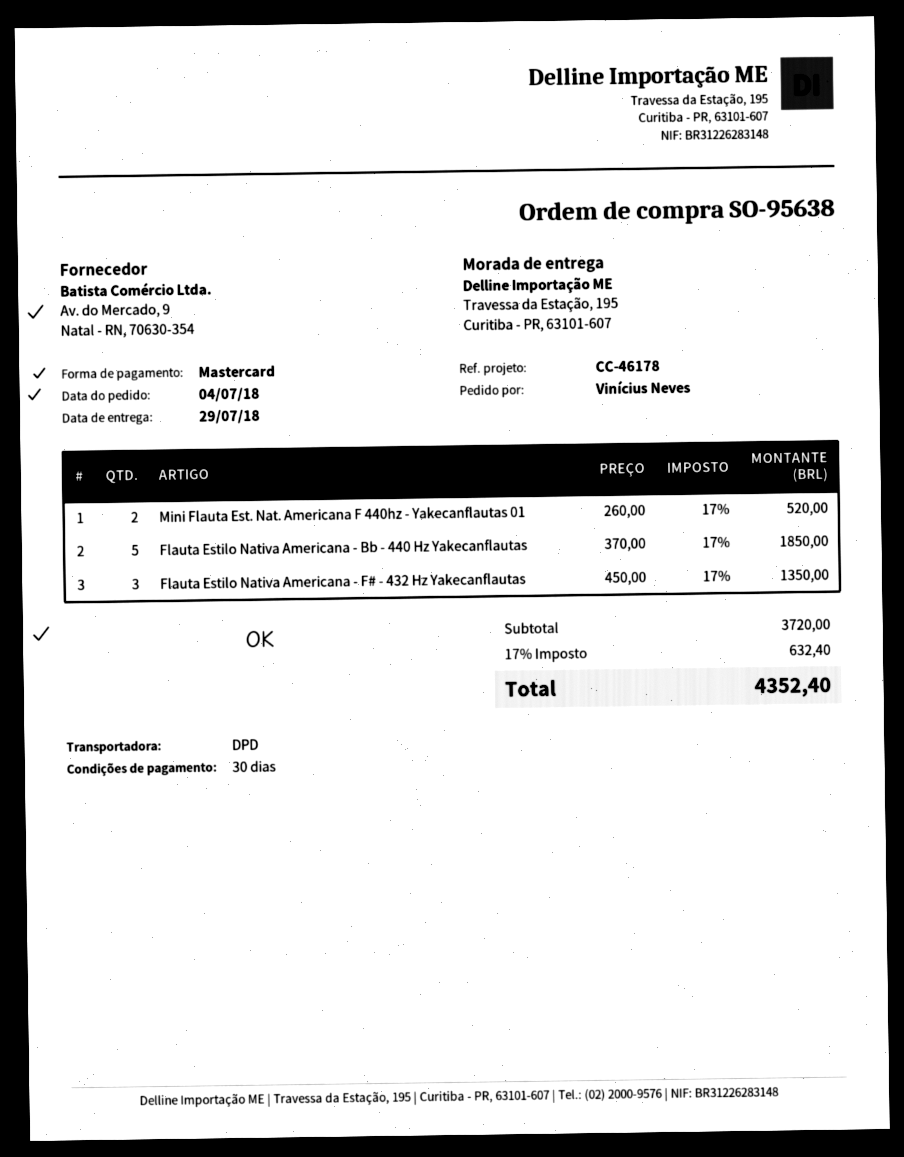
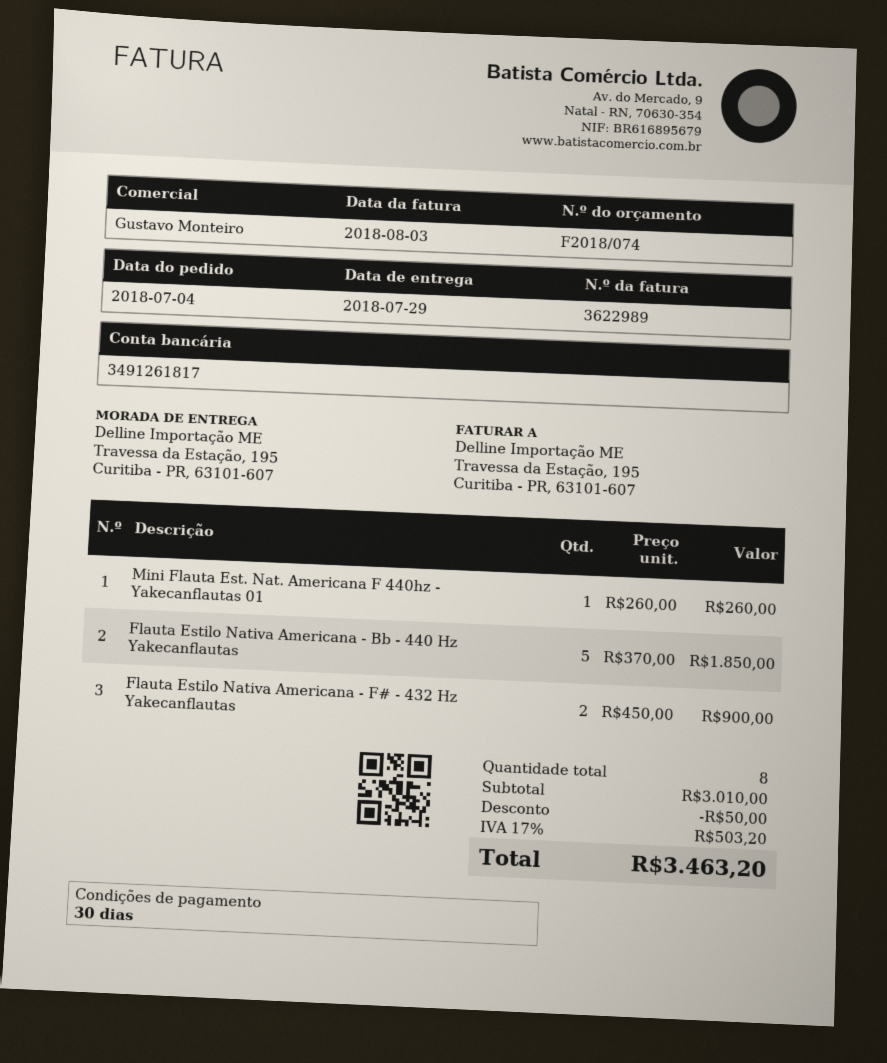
Mini Flauta Est. Nat. Americana F 440hz - Yakecanflautas 01: 2 x 260.00 = 520.00 -> 1 x 260.00 = 260.00
Flauta Estilo Nativa Americana - F# - 432 Hz Yakecanflautas: 3 x 450.00 = 1350.00 -> 2 x 450.00 = 900.00
subtotal: 3720.00 -> 3010.00
discount: none -> 50.00
tax: 17% = 632.40 -> 17% = 503.20
total: 4352.40 -> 3463.20

